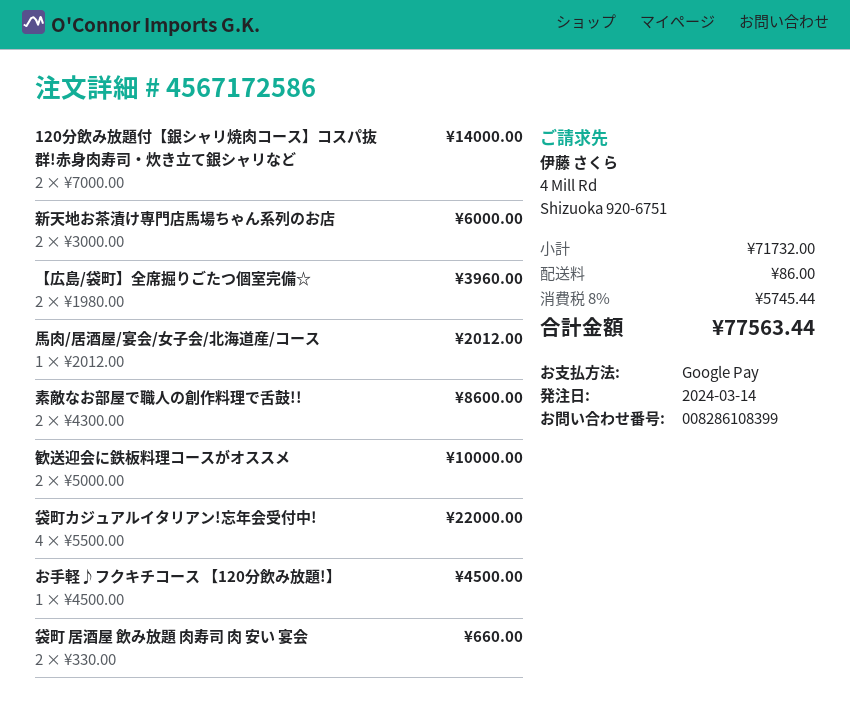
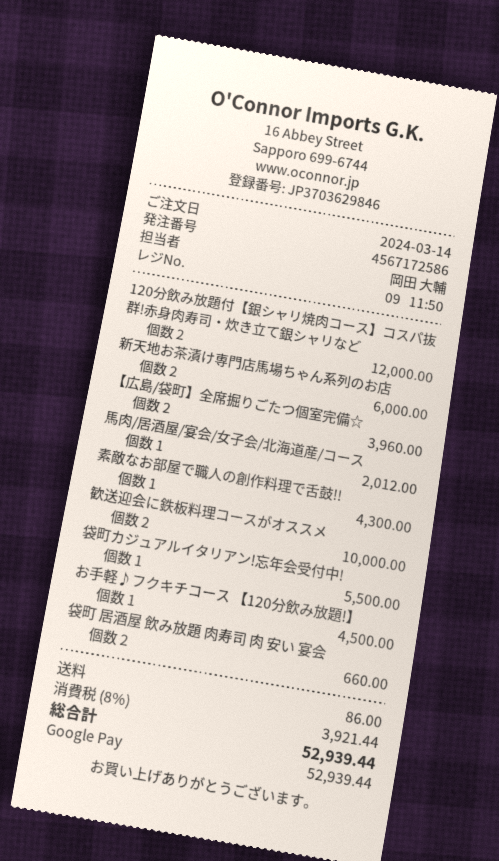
120分飲み放題付【銀シャリ焼肉コース】コスパ抜群!赤身肉寿司・炊き立て銀シャリなど: 2 for 14000.00 -> 2 for 12000.00
素敵なお部屋で職人の創作料理で舌鼓!!: 2 for 8600.00 -> 1 for 4300.00
袋町カジュアルイタリアン!忘年会受付中!: 4 for 22000.00 -> 1 for 5500.00
tax: 8% = 5745.44 -> 8% = 3921.44
total: 77563.44 -> 52939.44

